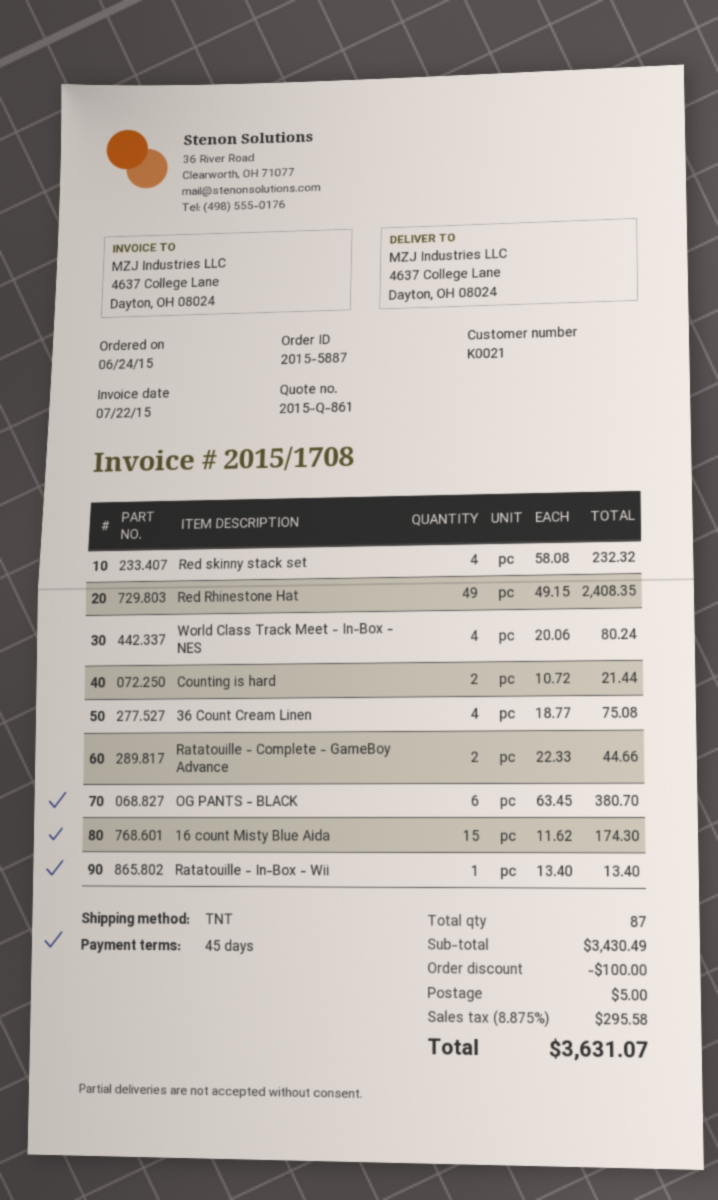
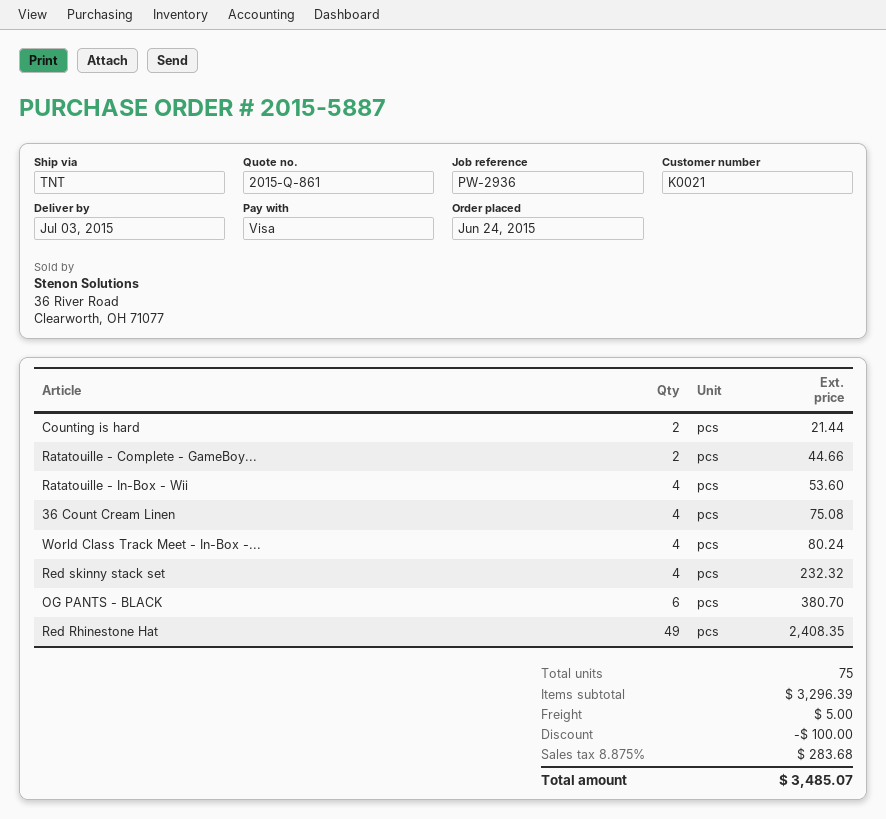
16 count Misty Blue Aida: 15 for 174.30 -> none
Ratatouille - In-Box - Wii: 1 for 13.40 -> 4 for 53.60
total quantity: 87 -> 75
subtotal: 3430.49 -> 3296.39
tax: 8.875% = 295.58 -> 8.875% = 283.68
total: 3631.07 -> 3485.07

